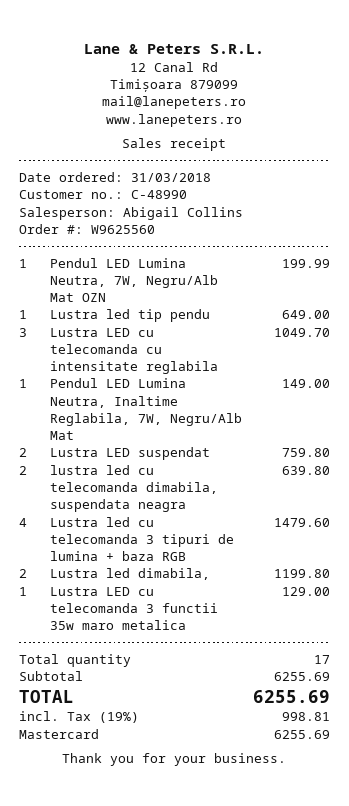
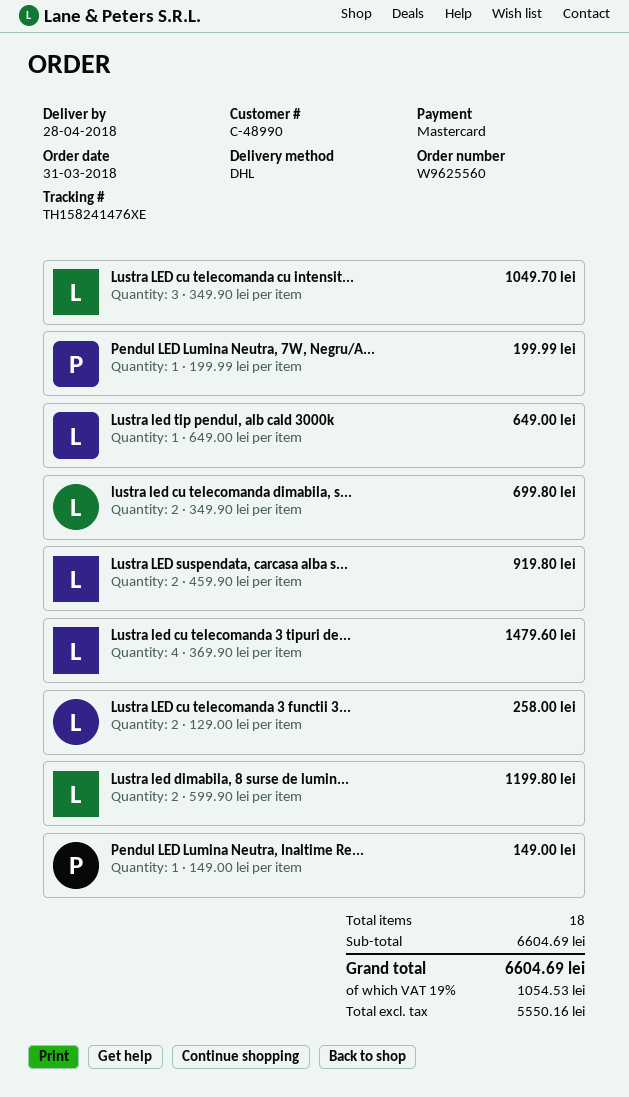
Lustra LED suspendat: 2 for 759.80 -> 2 for 919.80
lustra led cu telecomanda dimabila, suspendata neagra: 2 for 639.80 -> 2 for 699.80
Lustra LED cu telecomanda 3 functii 35w maro metalica: 1 for 129.00 -> 2 for 258.00
total quantity: 17 -> 18
subtotal: 6255.69 -> 6604.69
tax: 19% = 998.81 -> 19% = 1054.53
total: 6255.69 -> 6604.69

